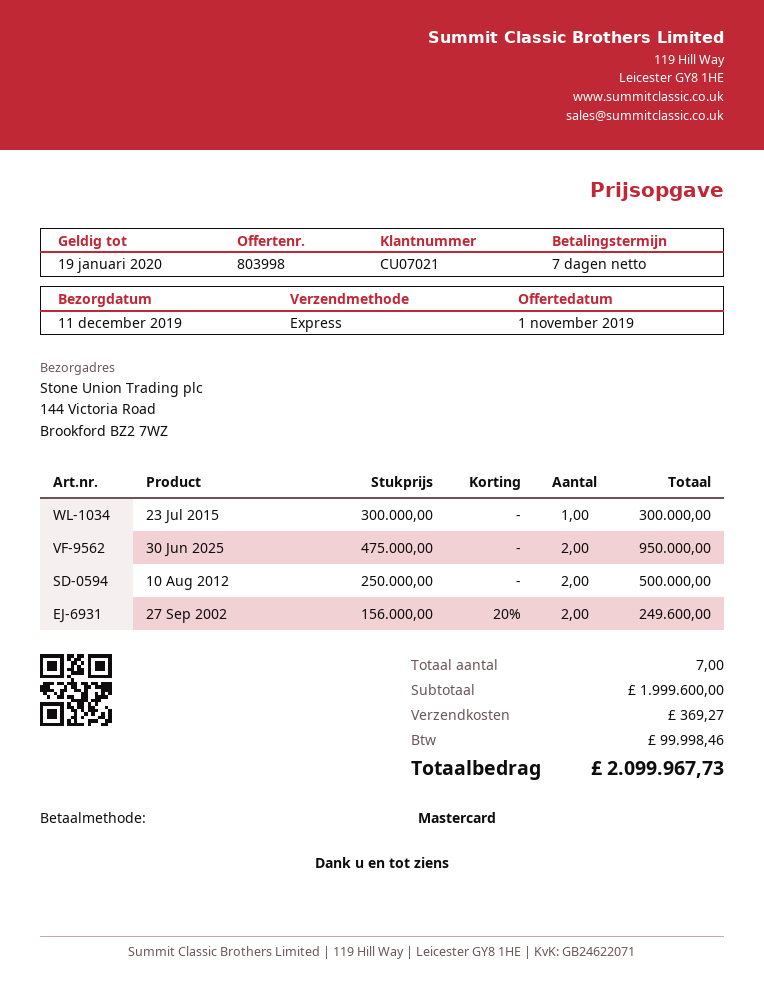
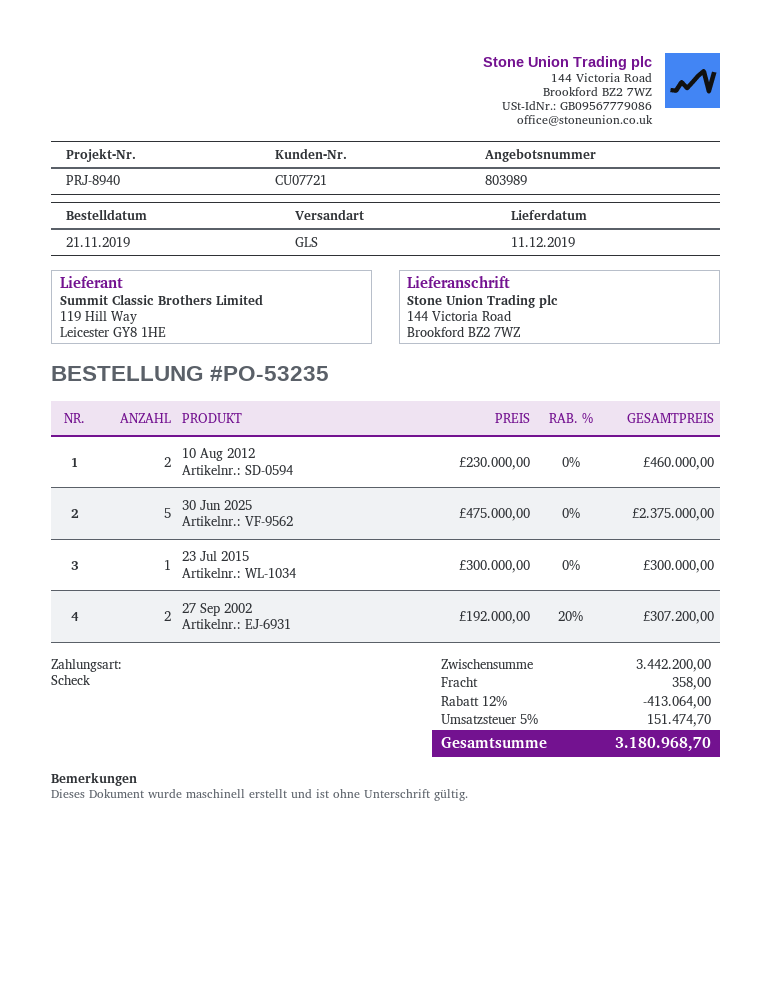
quote number: 803998 -> 803989
customer number: CU07021 -> CU07721
payment method: Mastercard -> cheque
shipping method: express -> GLS
30 Jun 2025: 2 x 475000.00 = 950000.00 -> 5 x 475000.00 = 2375000.00
10 Aug 2012: 2 x 250000.00 = 500000.00 -> 2 x 230000.00 = 460000.00
27 Sep 2002: 2 x 156000.00 - 20% = 249600.00 -> 2 x 192000.00 - 20% = 307200.00
subtotal: 1999600.00 -> 3442200.00
discount: none -> 12% = 413064.00
shipping: 369.27 -> 358.00
tax: 99998.46 -> 151474.70
total: 2099967.73 -> 3180968.70

